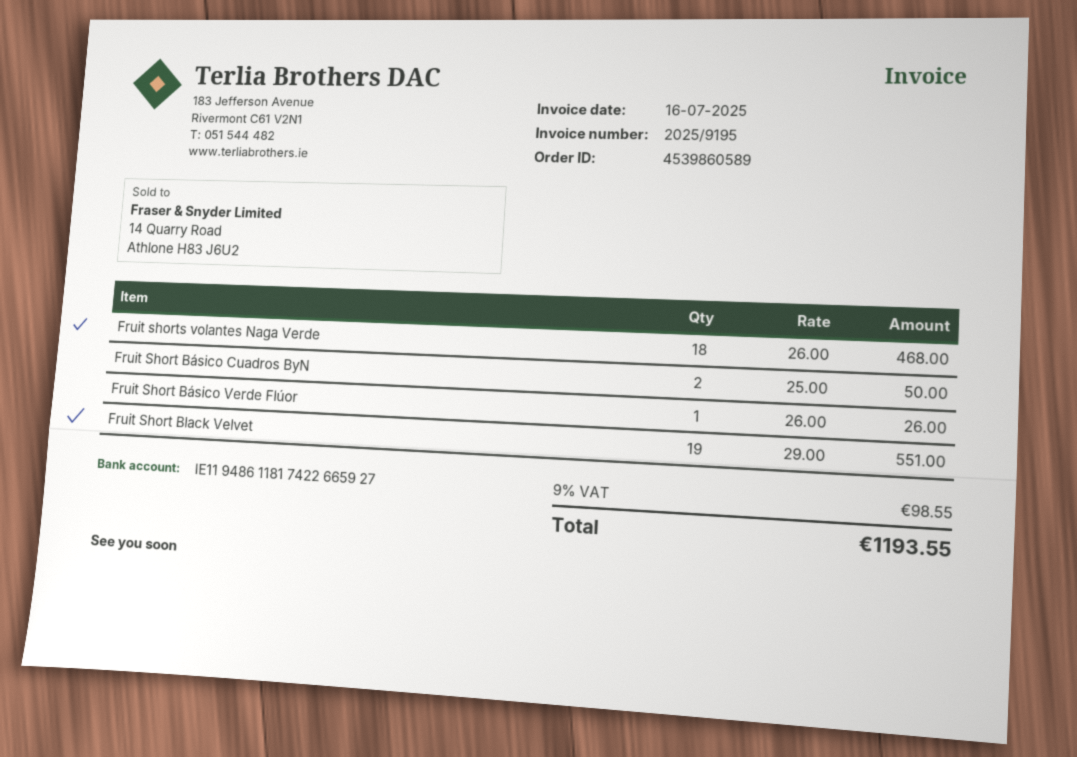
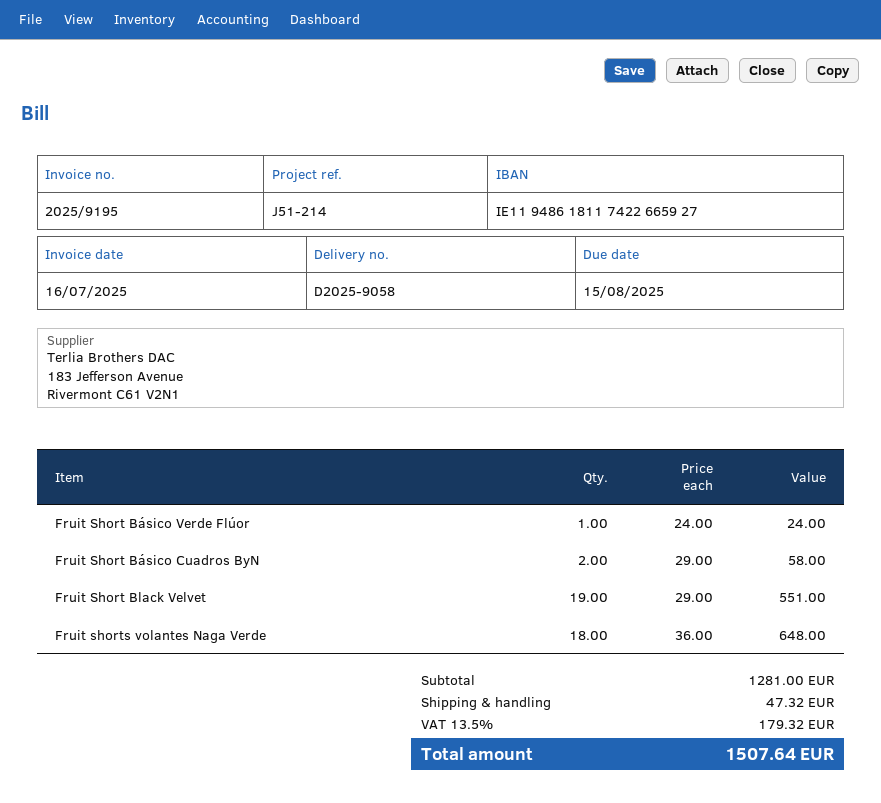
bank account: IE11948611817422665927 -> IE11948618117422665927
Fruit shorts volantes Naga Verde: 18 x 26.00 = 468.00 -> 18 x 36.00 = 648.00
Fruit Short Básico Cuadros ByN: 2 x 25.00 = 50.00 -> 2 x 29.00 = 58.00
Fruit Short Básico Verde Flúor: 1 x 26.00 = 26.00 -> 1 x 24.00 = 24.00
shipping: none -> 47.32
tax: 9% = 98.55 -> 13.5% = 179.32
total: 1193.55 -> 1507.64

